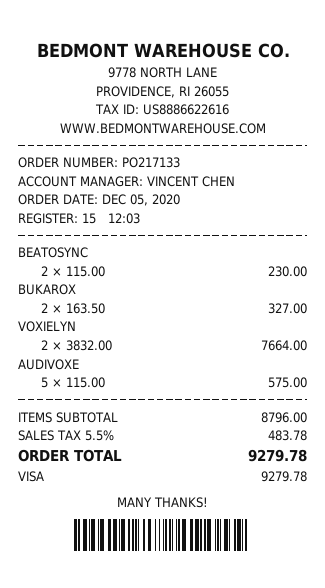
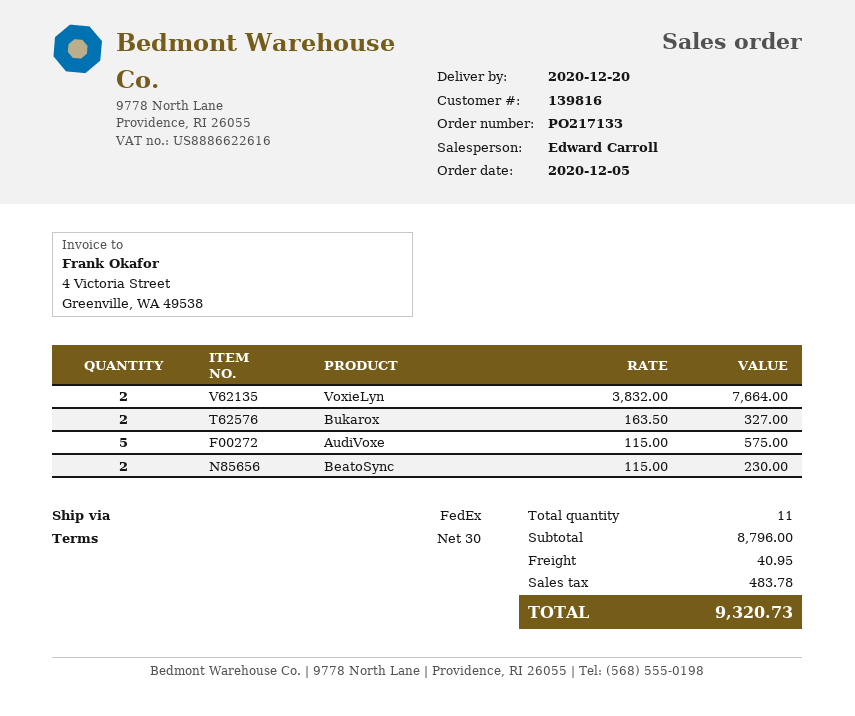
sales rep: VINCENT CHEN -> Edward Carroll
shipping: none -> 40.95
total: 9279.78 -> 9320.73

